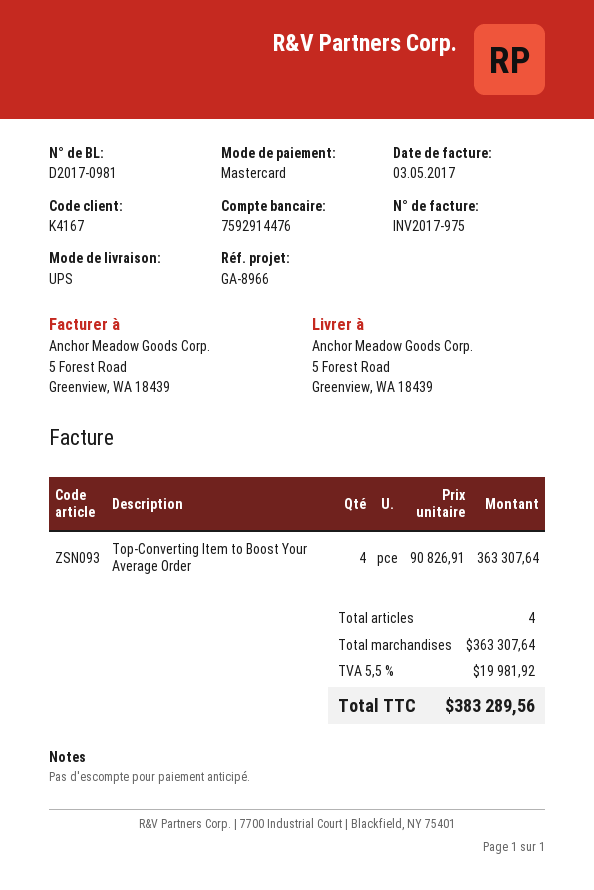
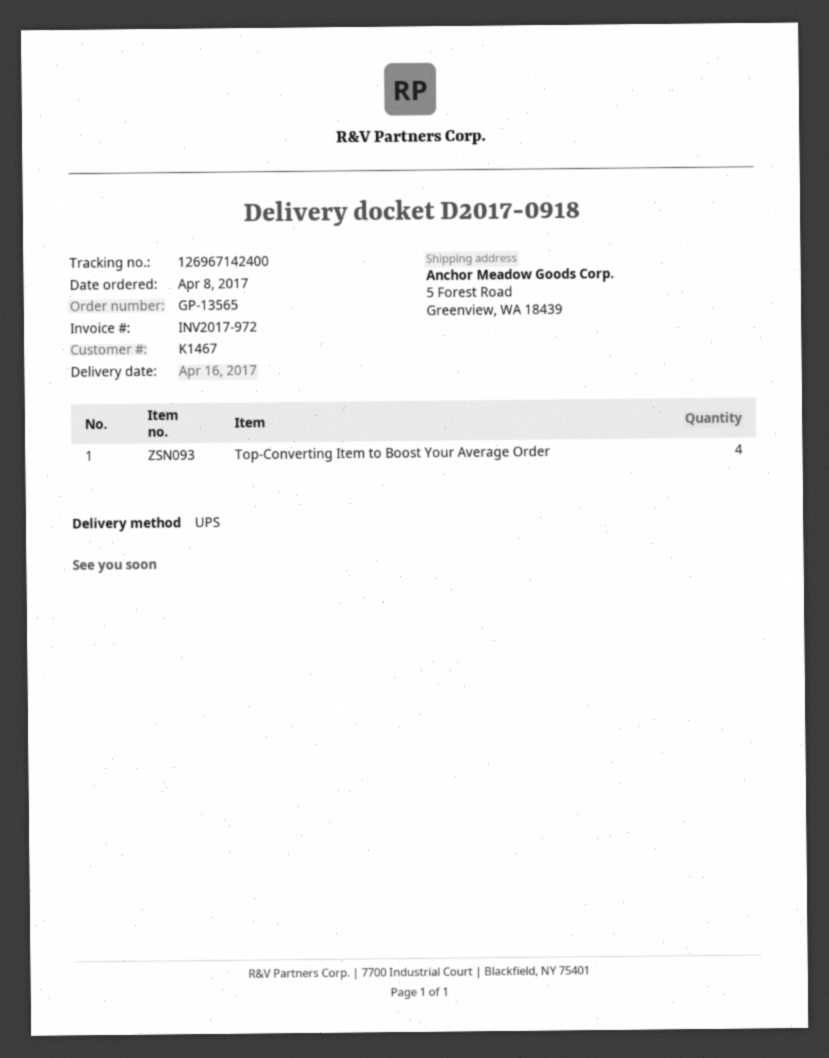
delivery note number: D2017-0981 -> D2017-0918
invoice number: INV2017-975 -> INV2017-972
customer number: K4167 -> K1467

